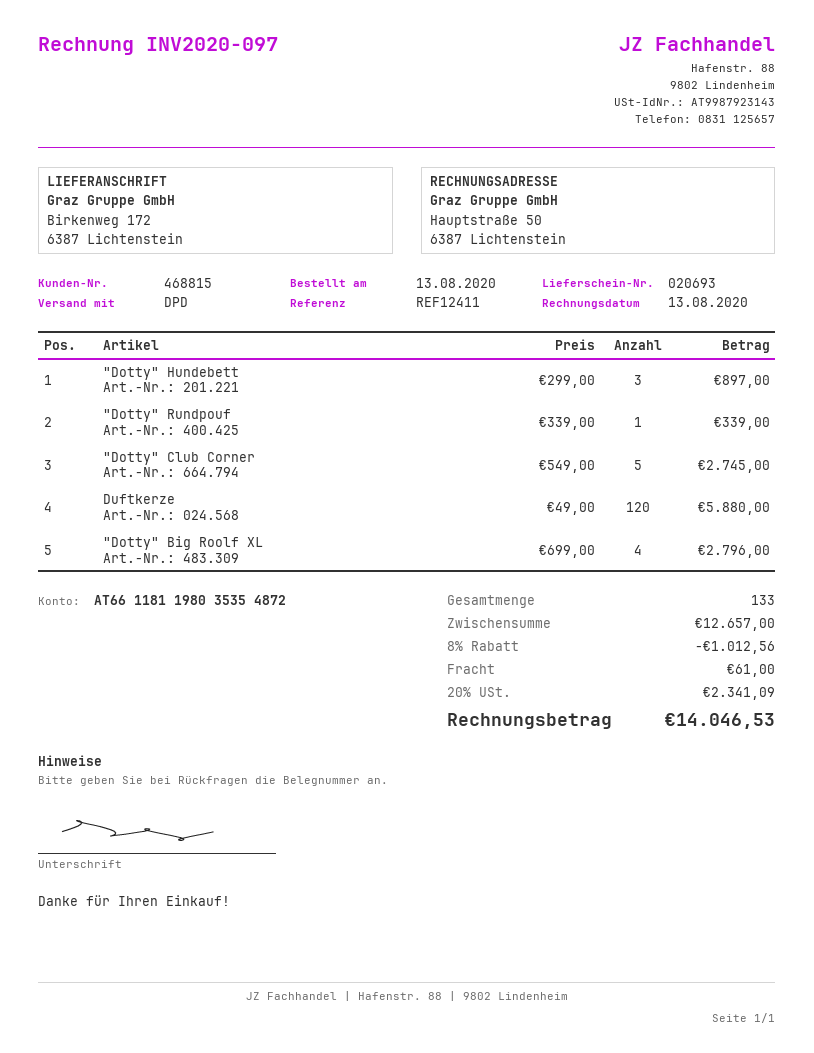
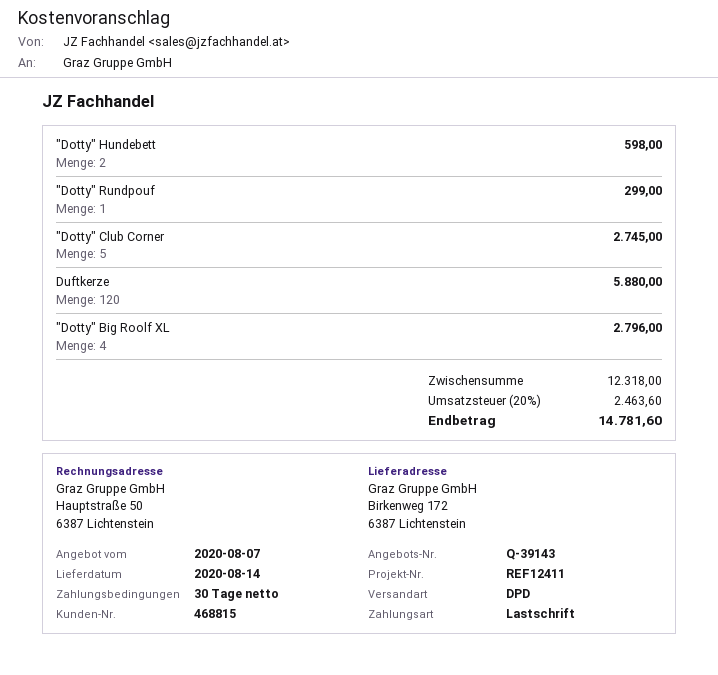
"Dotty" Hundebett: 3 for 897.00 -> 2 for 598.00
"Dotty" Rundpouf: 1 for 339.00 -> 1 for 299.00
subtotal: 12657.00 -> 12318.00
discount: 8% = 1012.56 -> none
shipping: 61.00 -> none
tax: 20% = 2341.09 -> 20% = 2463.60
total: 14046.53 -> 14781.60

